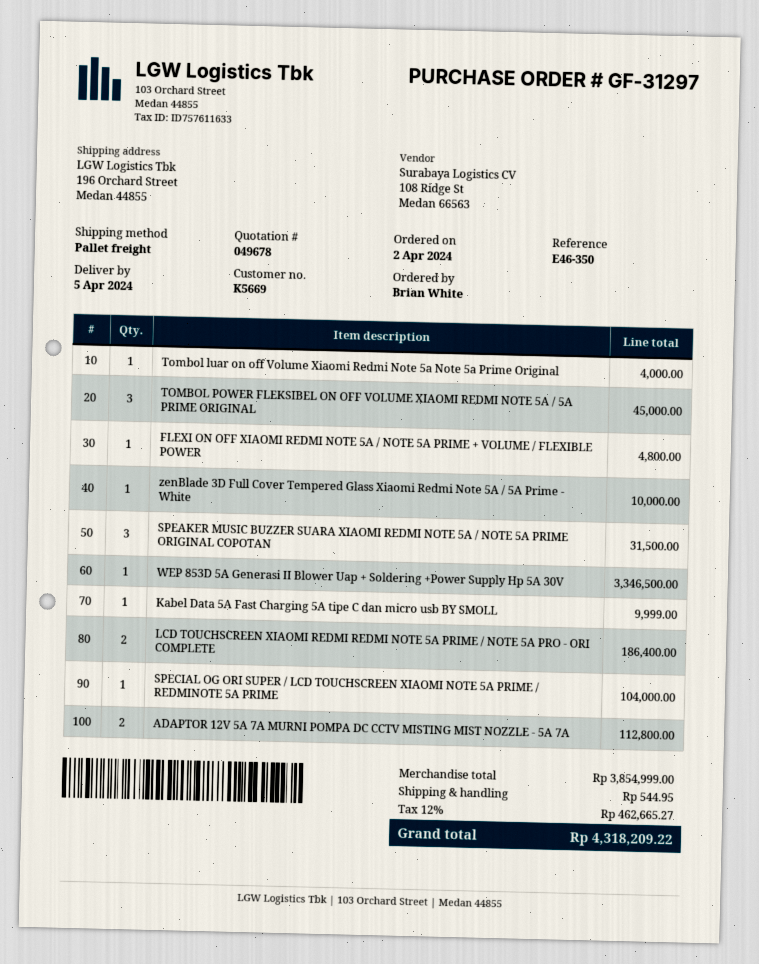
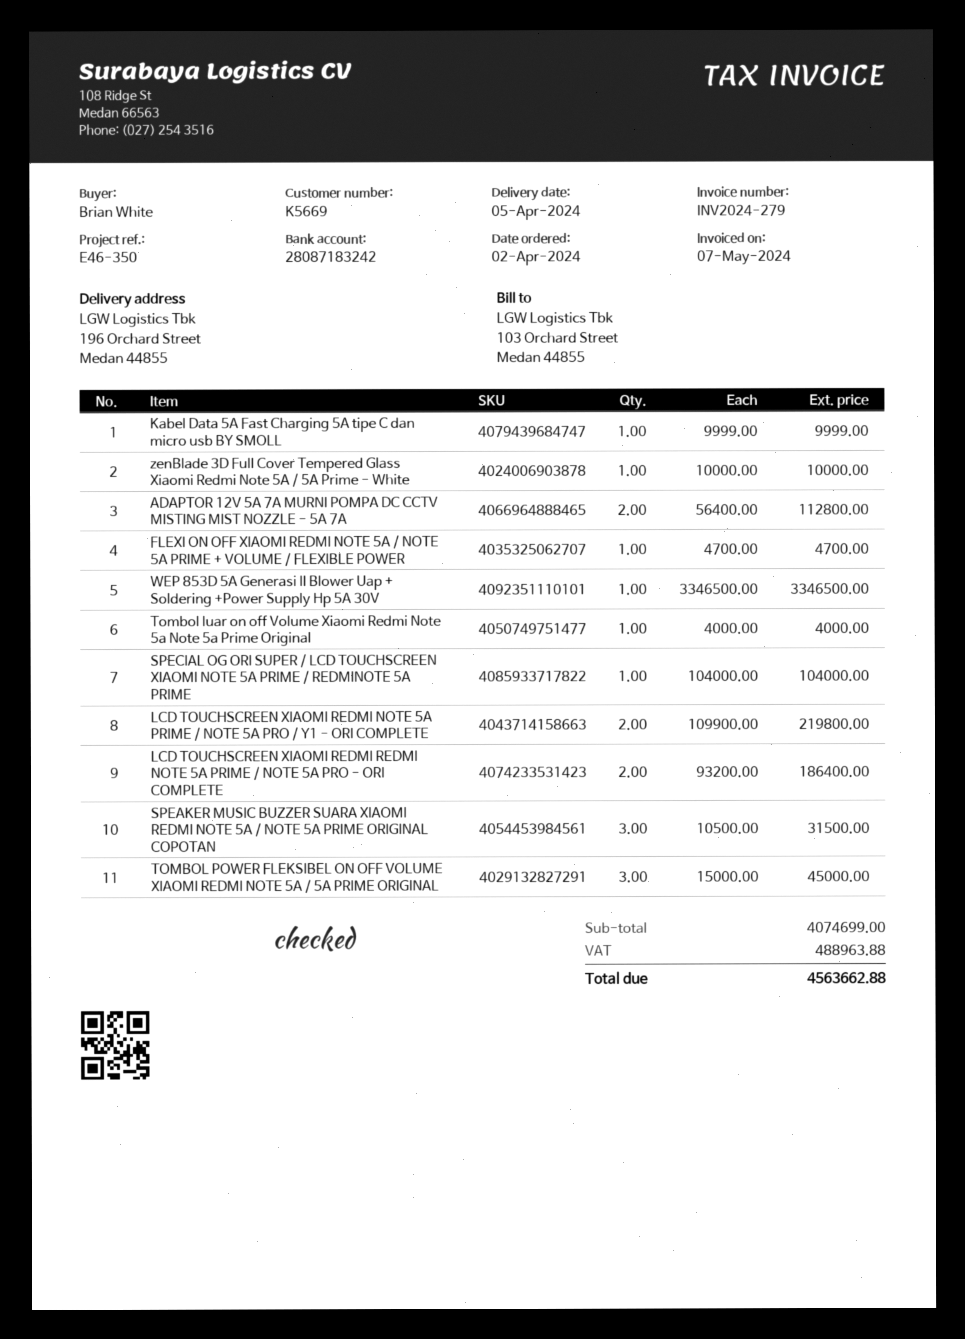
FLEXI ON OFF XIAOMI REDMI NOTE 5A / NOTE 5A PRIME + VOLUME / FLEXIBLE POWER: 1 for 4800.00 -> 1 for 4700.00
LCD TOUCHSCREEN XIAOMI REDMI NOTE 5A PRIME / NOTE 5A PRO / Y1 - ORI COMPLETE: none -> 2 for 219800.00
subtotal: 3854999.00 -> 4074699.00
shipping: 544.95 -> none
tax: 462665.27 -> 488963.88
total: 4318209.22 -> 4563662.88

